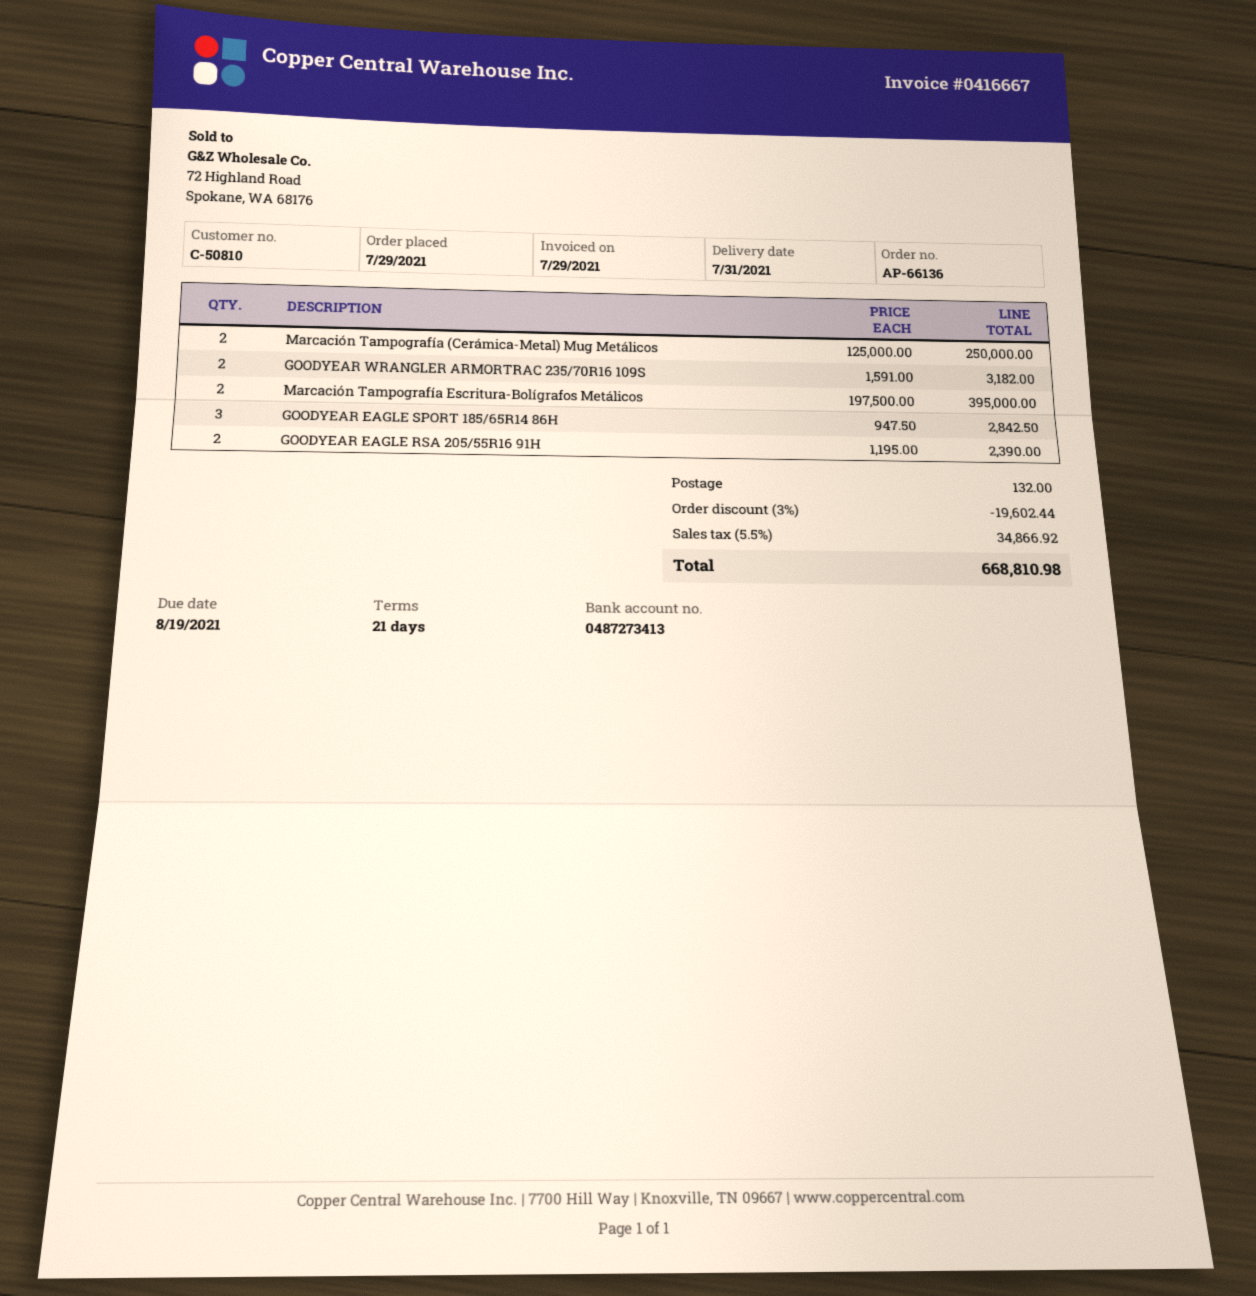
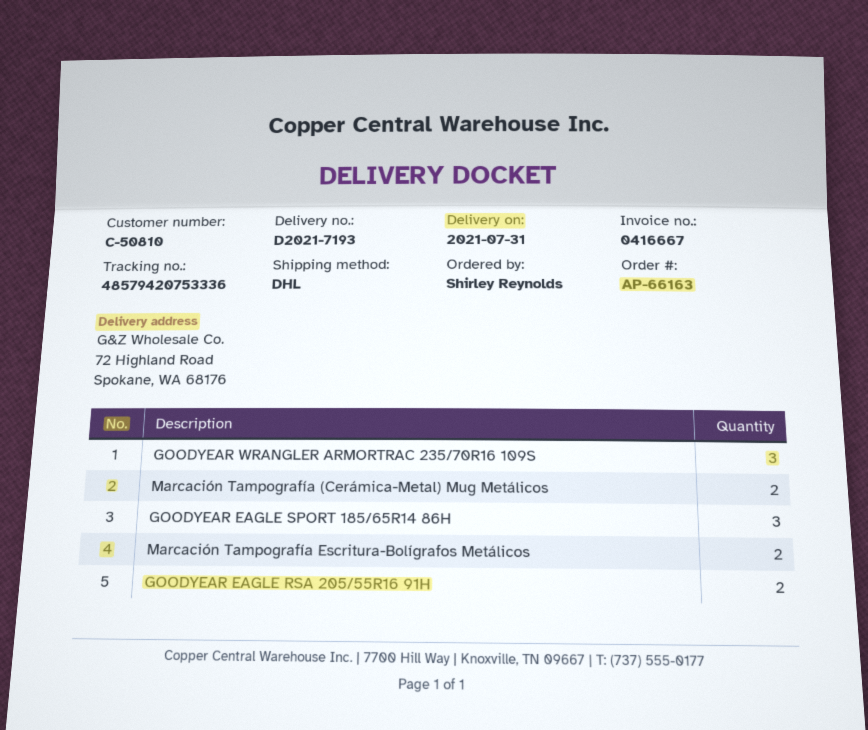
order number: AP-66136 -> AP-66163
GOODYEAR WRANGLER ARMORTRAC 235/70R16 109S: 2 -> 3

